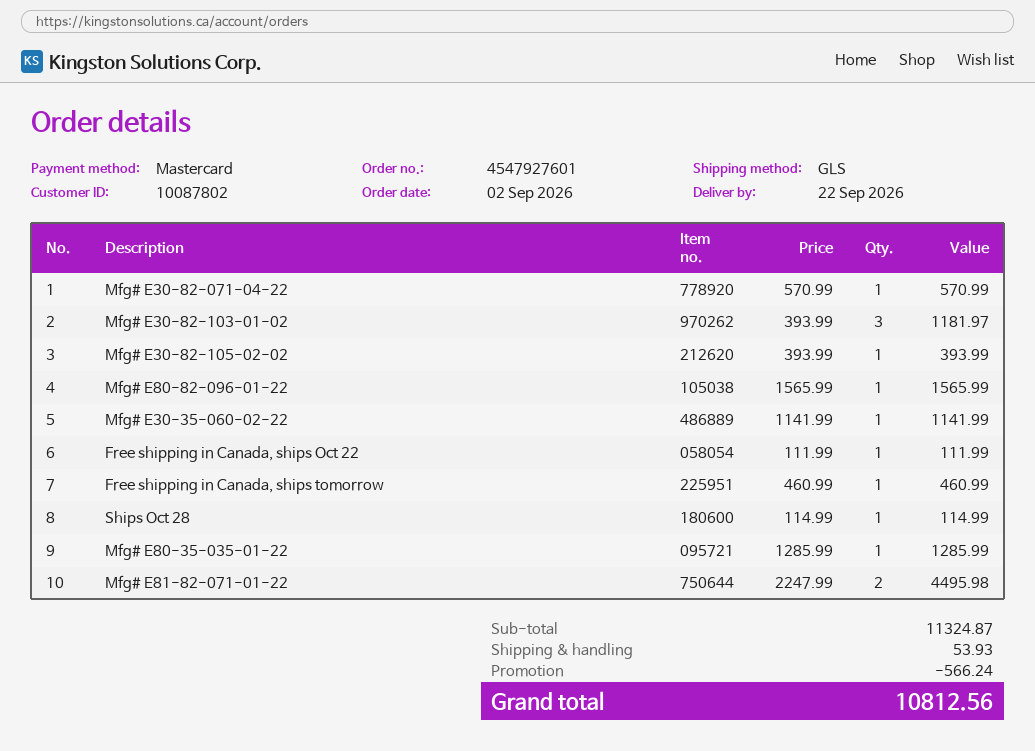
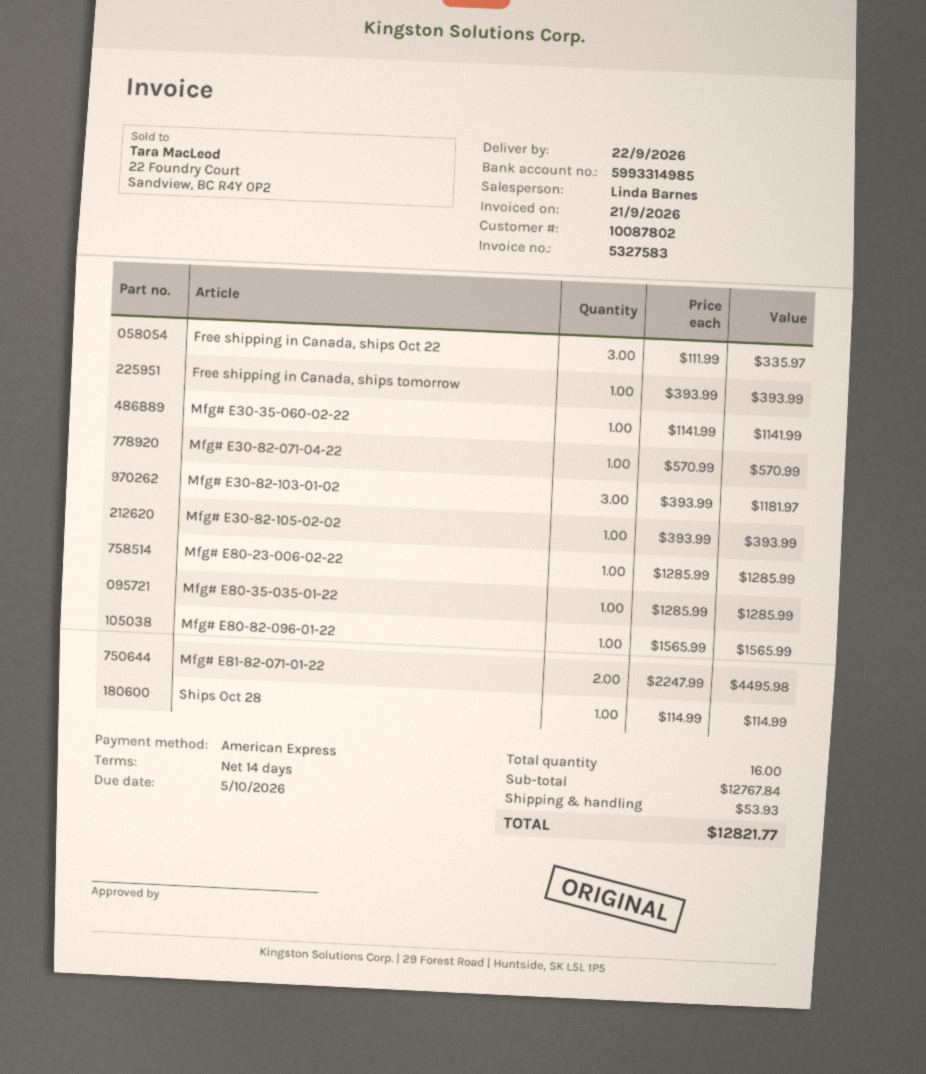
payment method: Mastercard -> American Express
Free shipping in Canada, ships Oct 22: 1 x 111.99 = 111.99 -> 3 x 111.99 = 335.97
Free shipping in Canada, ships tomorrow: 1 x 460.99 = 460.99 -> 1 x 393.99 = 393.99
Mfg# E80-23-006-02-22: none -> 1 x 1285.99 = 1285.99
subtotal: 11324.87 -> 12767.84
discount: 566.24 -> none
total: 10812.56 -> 12821.77

